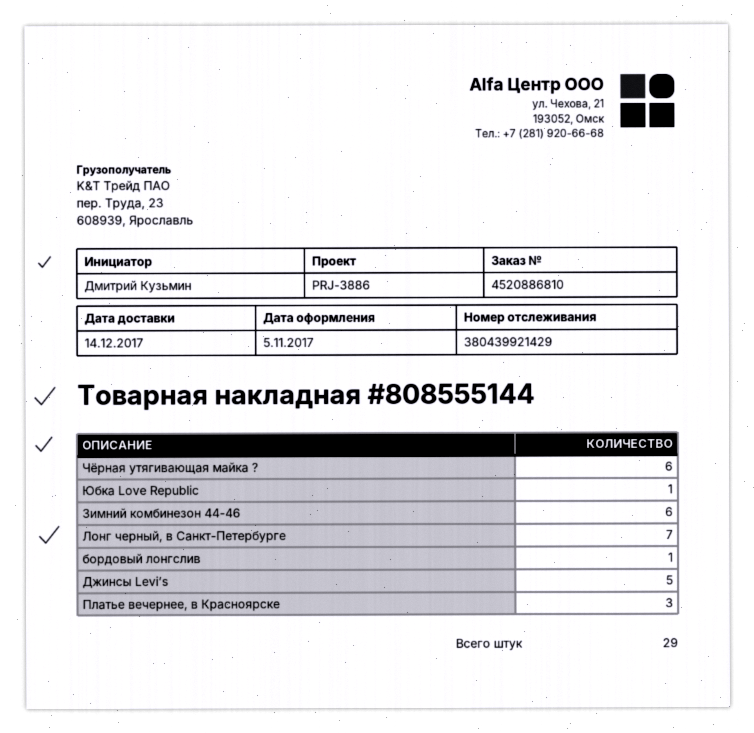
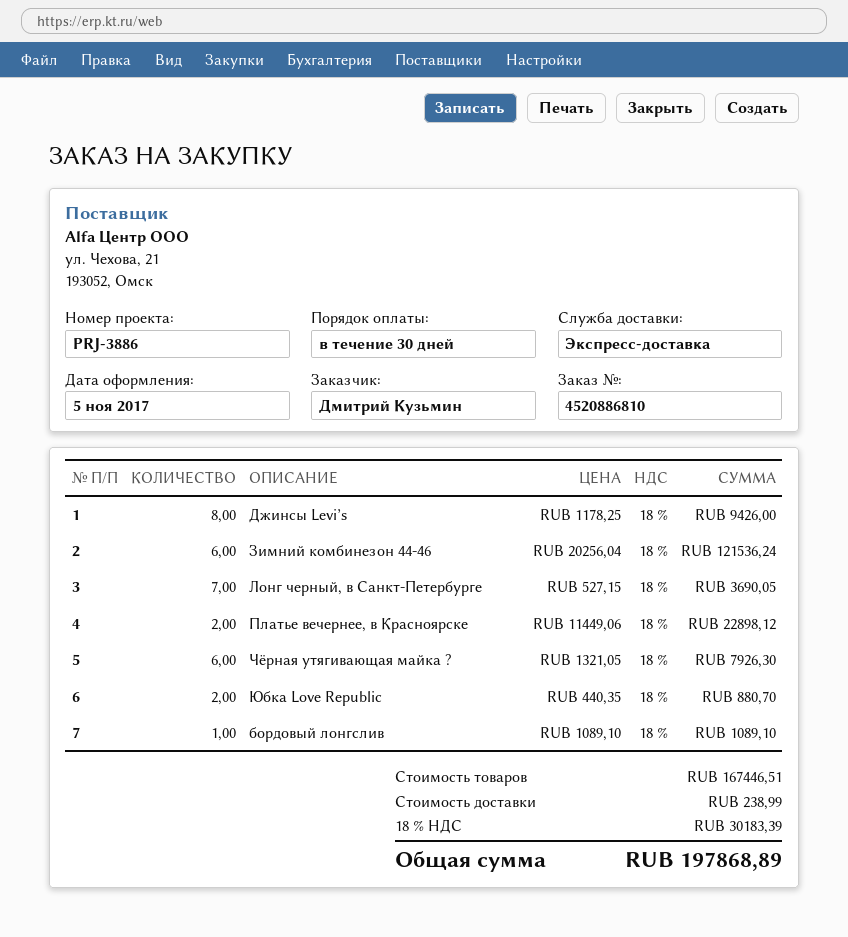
Юбка Love Republic: 1 -> 2
Джинсы Levi’s: 5 -> 8
Платье вечернее, в Красноярске: 3 -> 2

